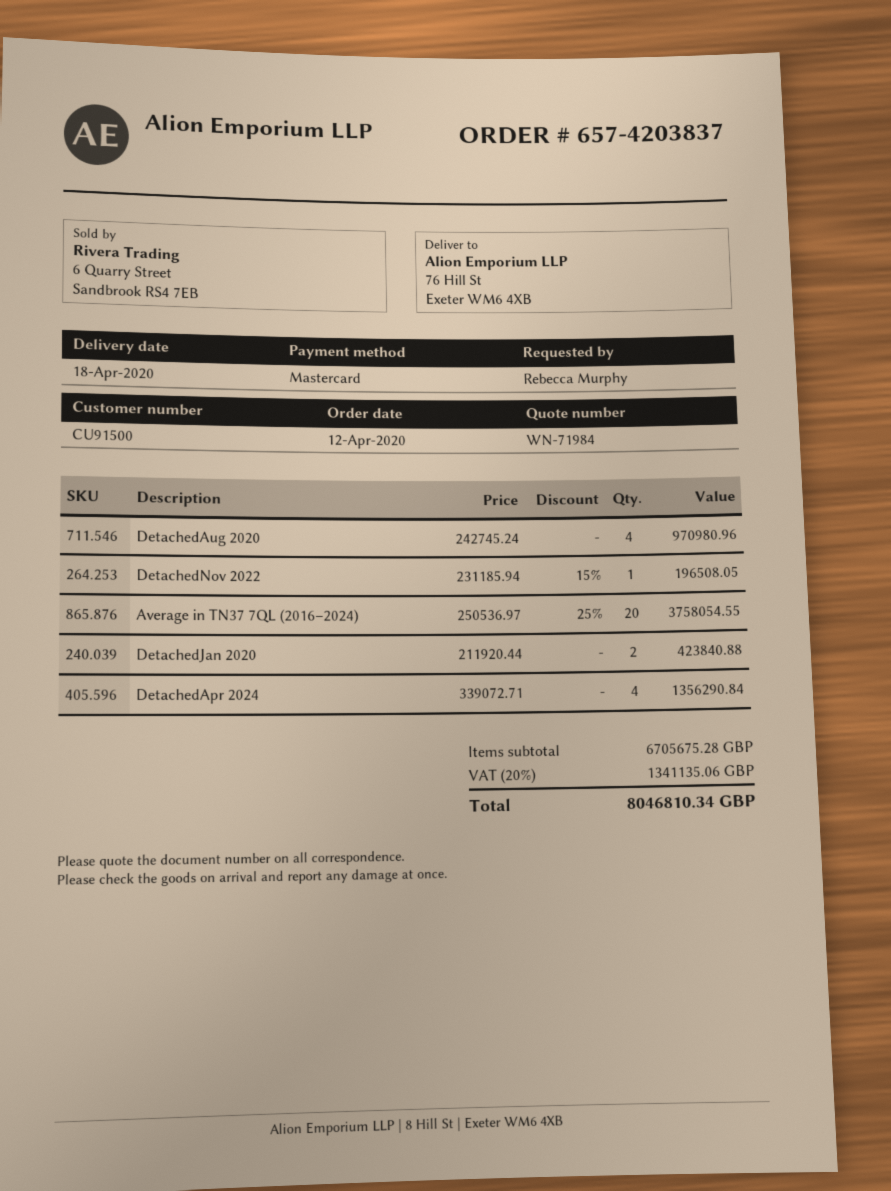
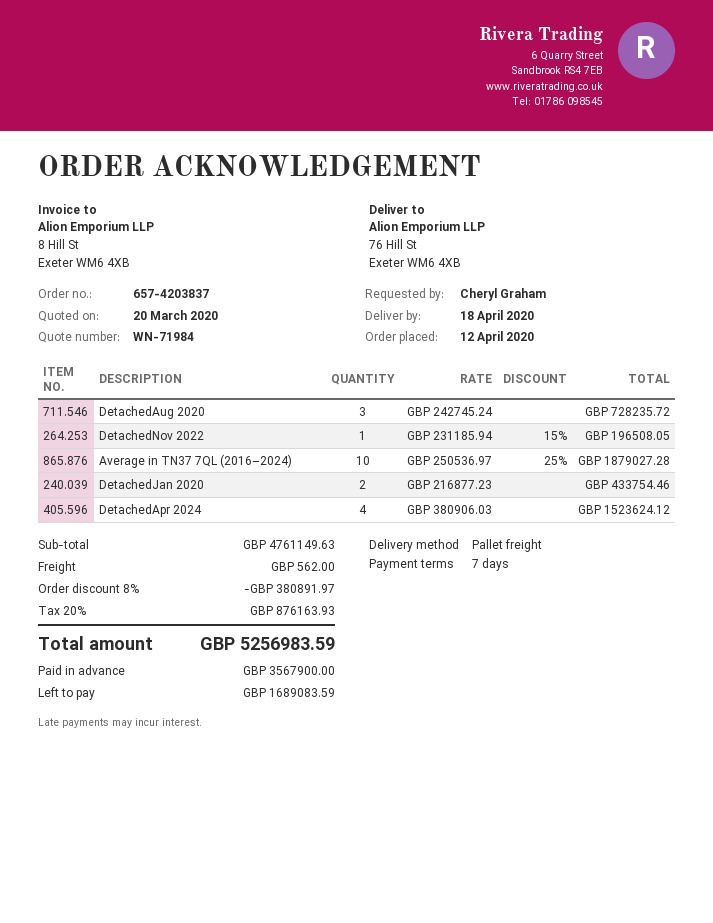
ordered by: Rebecca Murphy -> Cheryl Graham
DetachedAug 2020: 4 x 242745.24 = 970980.96 -> 3 x 242745.24 = 728235.72
Average in TN37 7QL (2016–2024): 20 x 250536.97 - 25% = 3758054.55 -> 10 x 250536.97 - 25% = 1879027.28
DetachedJan 2020: 2 x 211920.44 = 423840.88 -> 2 x 216877.23 = 433754.46
DetachedApr 2024: 4 x 339072.71 = 1356290.84 -> 4 x 380906.03 = 1523624.12
subtotal: 6705675.28 -> 4761149.63
discount: none -> 8% = 380891.97
shipping: none -> 562.00
tax: 20% = 1341135.06 -> 20% = 876163.93
total: 8046810.34 -> 5256983.59

